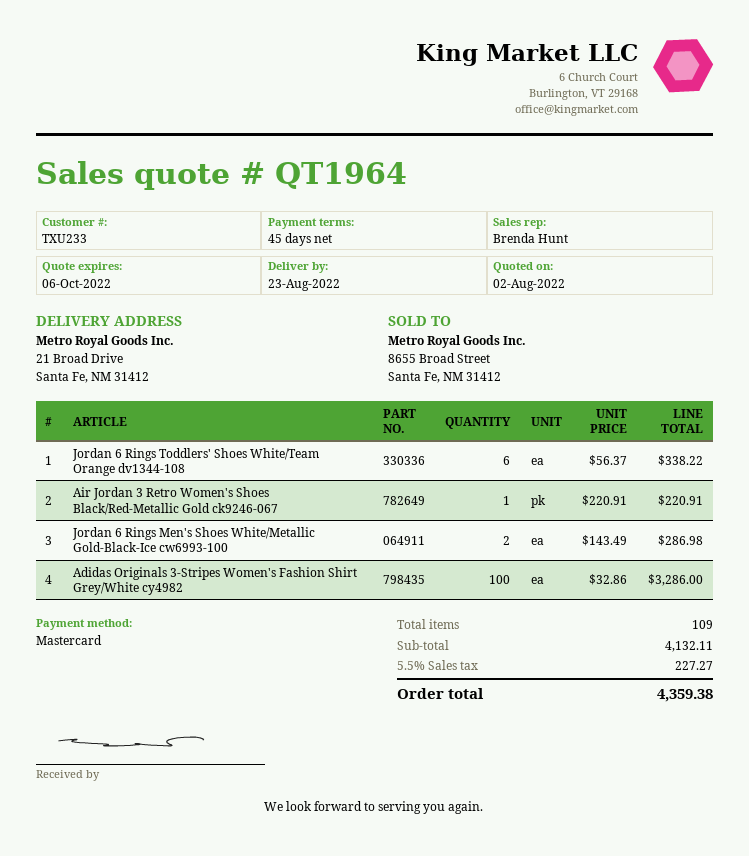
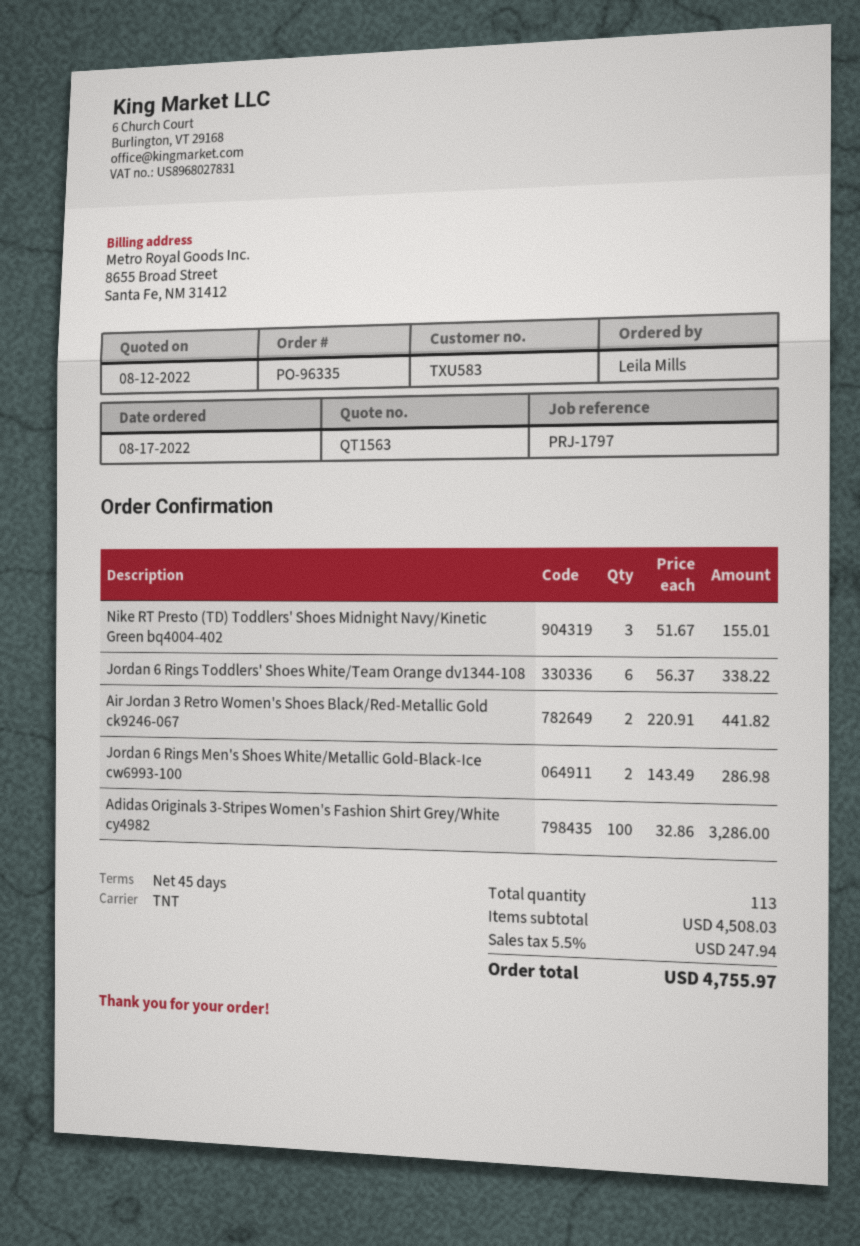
quote number: QT1964 -> QT1563
quote date: 2022-08-02 -> 2022-08-12
customer number: TXU233 -> TXU583
Air Jordan 3 Retro Women's Shoes Black/Red-Metallic Gold ck9246-067: 1 x 220.91 = 220.91 -> 2 x 220.91 = 441.82
Nike RT Presto (TD) Toddlers' Shoes Midnight Navy/Kinetic Green bq4004-402: none -> 3 x 51.67 = 155.01
total quantity: 109 -> 113
subtotal: 4132.11 -> 4508.03
tax: 5.5% = 227.27 -> 5.5% = 247.94
total: 4359.38 -> 4755.97

